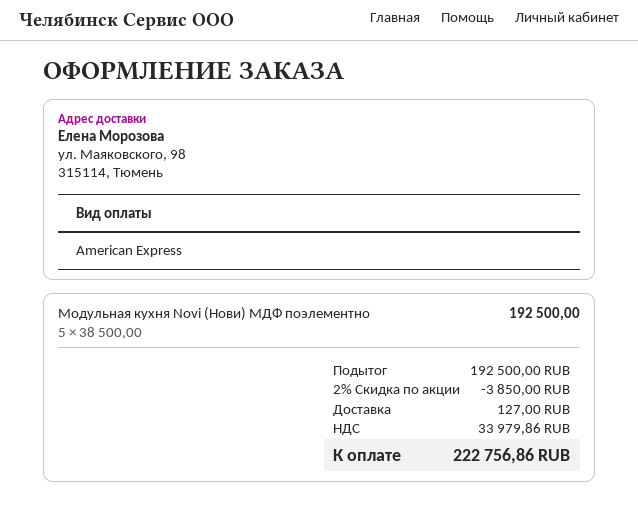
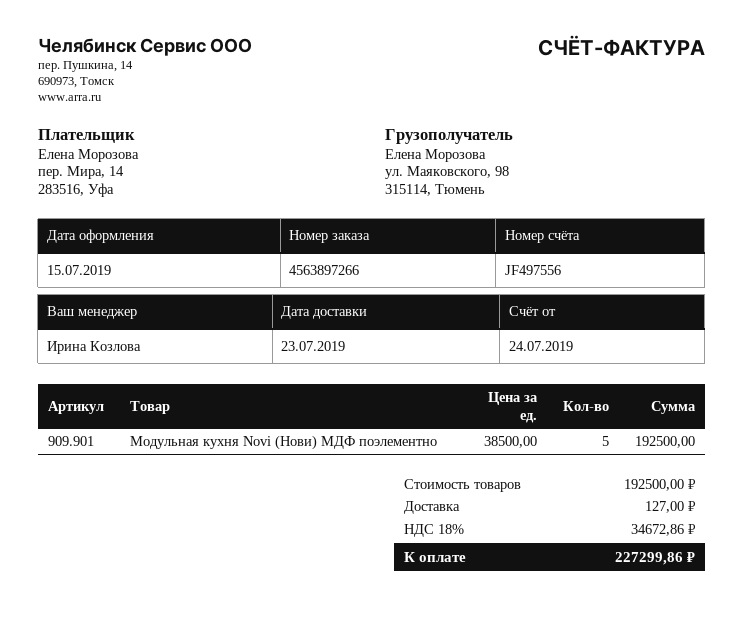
discount: 2% = 3850.00 -> none
tax: 33979.86 -> 34672.86
total: 222756.86 -> 227299.86

